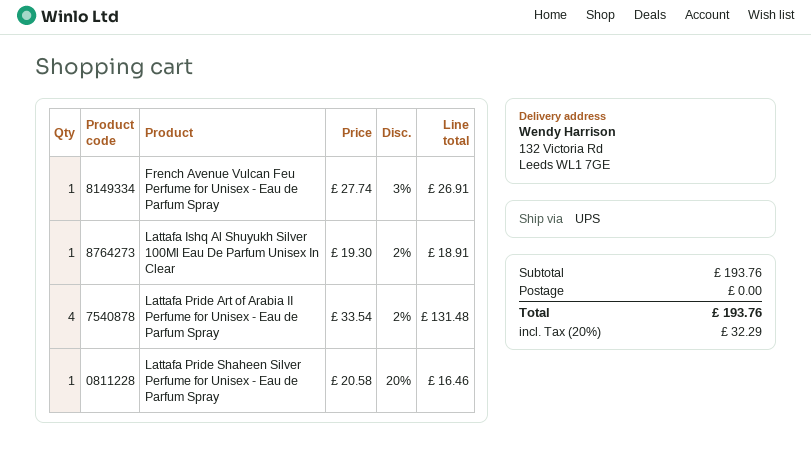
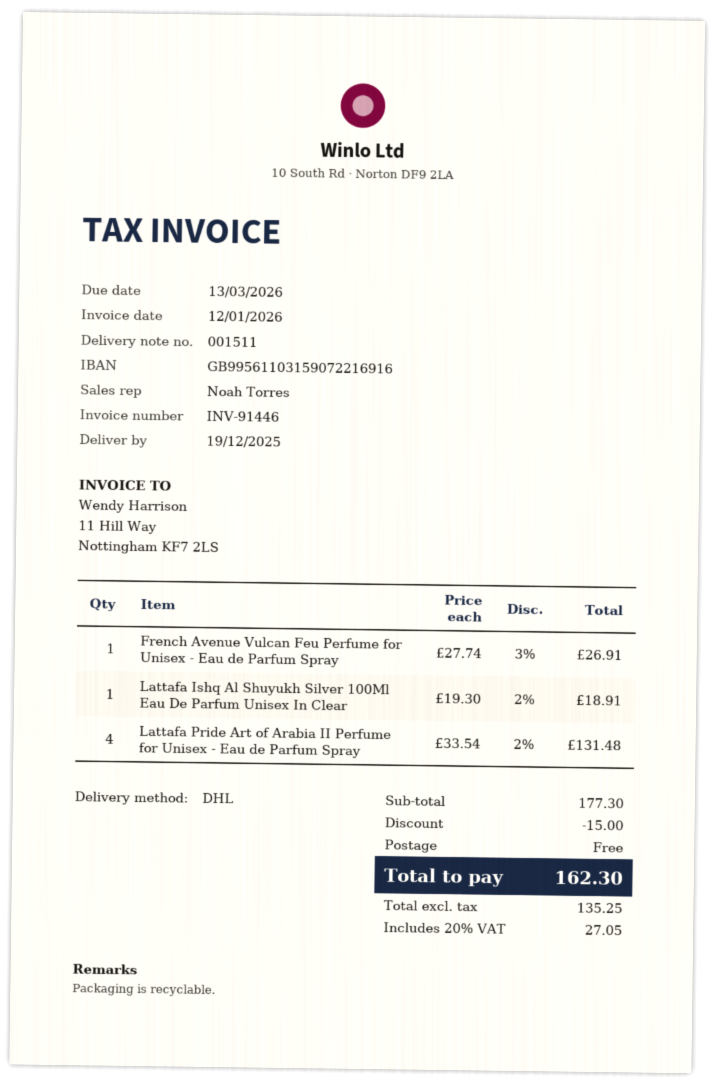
shipping method: UPS -> DHL
Lattafa Pride Shaheen Silver Perfume for Unisex - Eau de Parfum Spray: 1 x 20.58 - 20% = 16.46 -> none
subtotal: 193.76 -> 177.30
discount: none -> 15.00
tax: 20% = 32.29 -> 20% = 27.05
total: 193.76 -> 162.30

